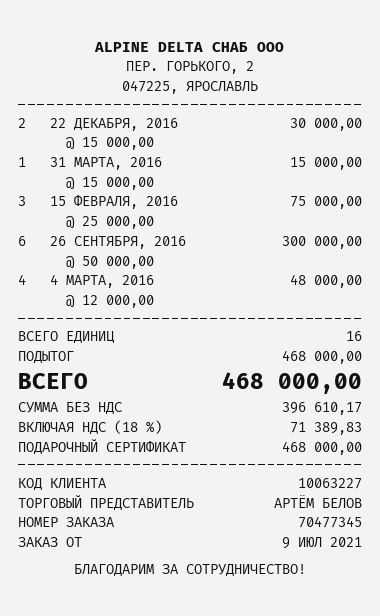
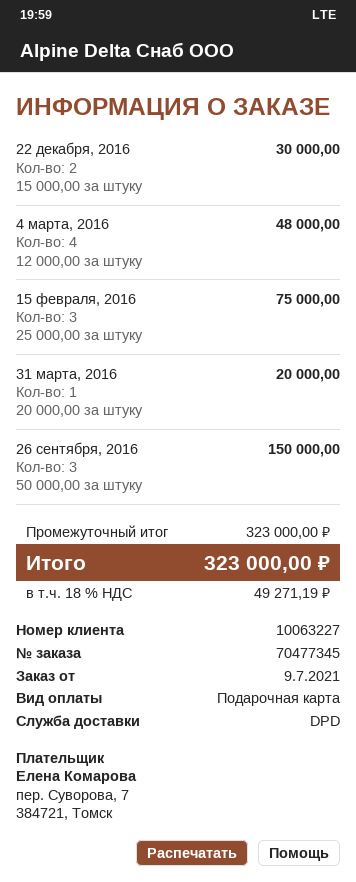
31 МАРТА, 2016: 1 x 15000.00 = 15000.00 -> 1 x 20000.00 = 20000.00
26 СЕНТЯБРЯ, 2016: 6 x 50000.00 = 300000.00 -> 3 x 50000.00 = 150000.00
subtotal: 468000.00 -> 323000.00
tax: 18% = 71389.83 -> 18% = 49271.19
total: 468000.00 -> 323000.00

